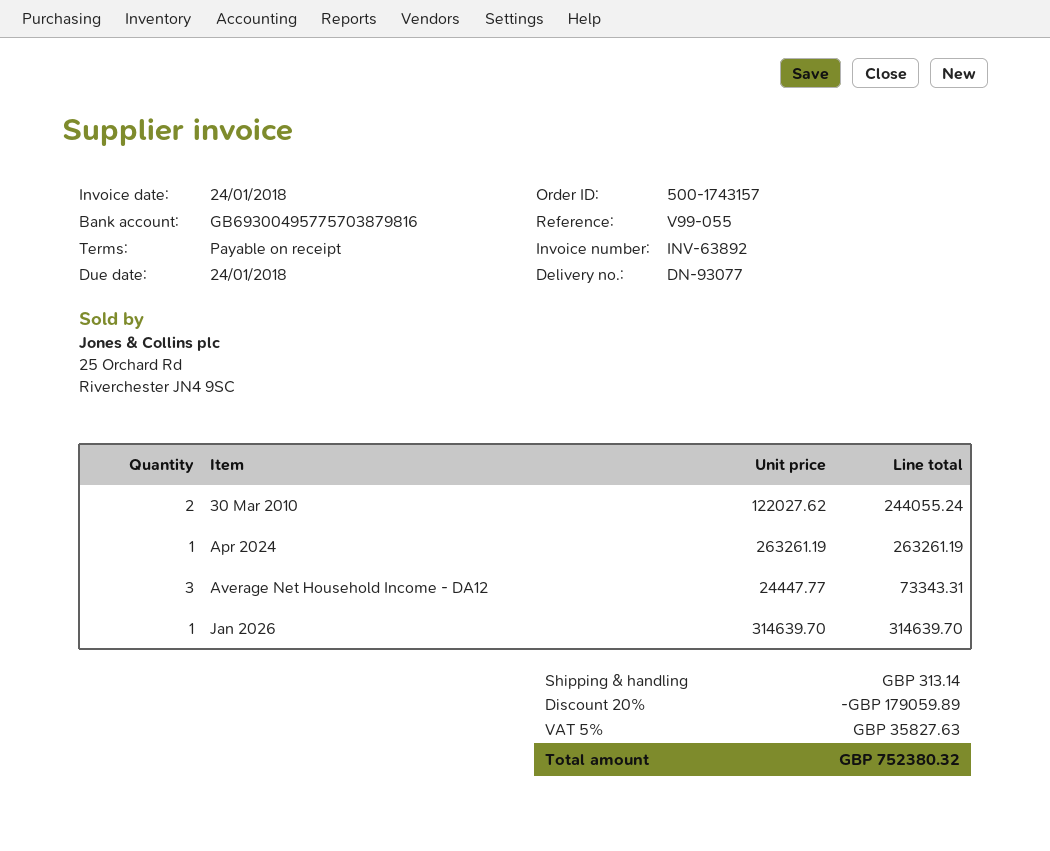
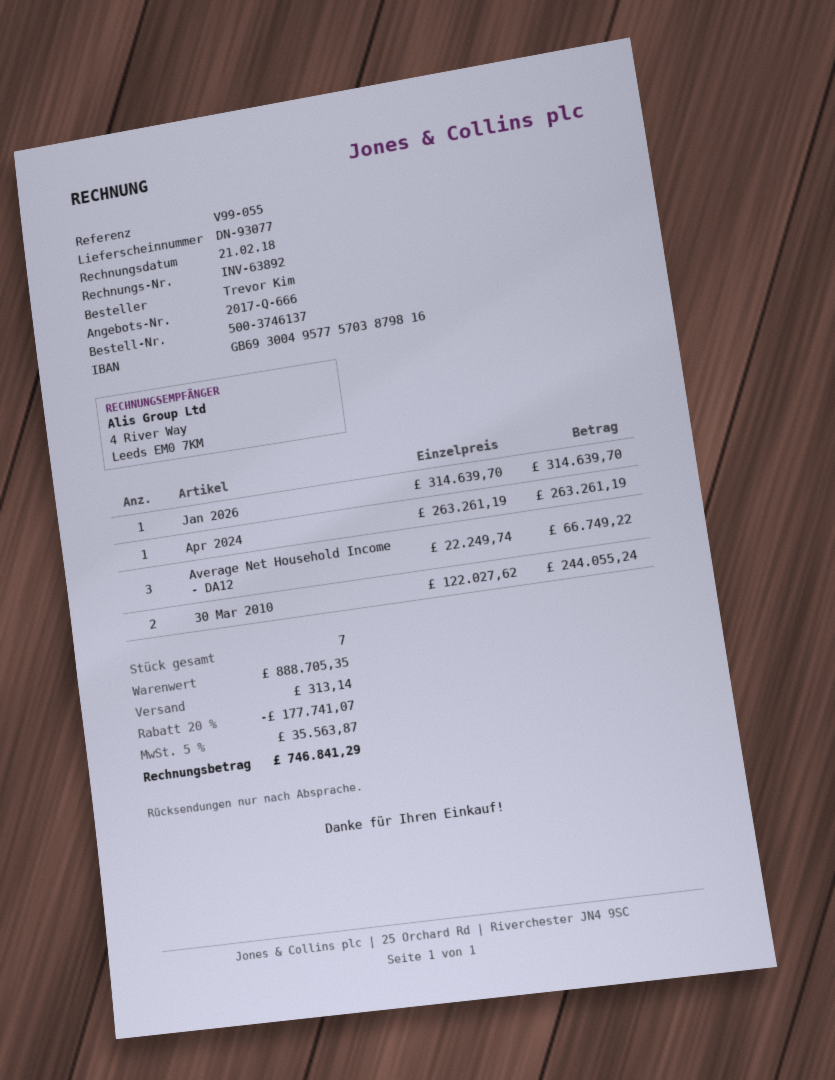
order number: 500-1743157 -> 500-3746137
invoice date: 2018-01-24 -> 2018-02-21
Average Net Household Income - DA12: 3 x 24447.77 = 73343.31 -> 3 x 22249.74 = 66749.22
discount: 20% = 179059.89 -> 20% = 177741.07
tax: 5% = 35827.63 -> 5% = 35563.87
total: 752380.32 -> 746841.29

